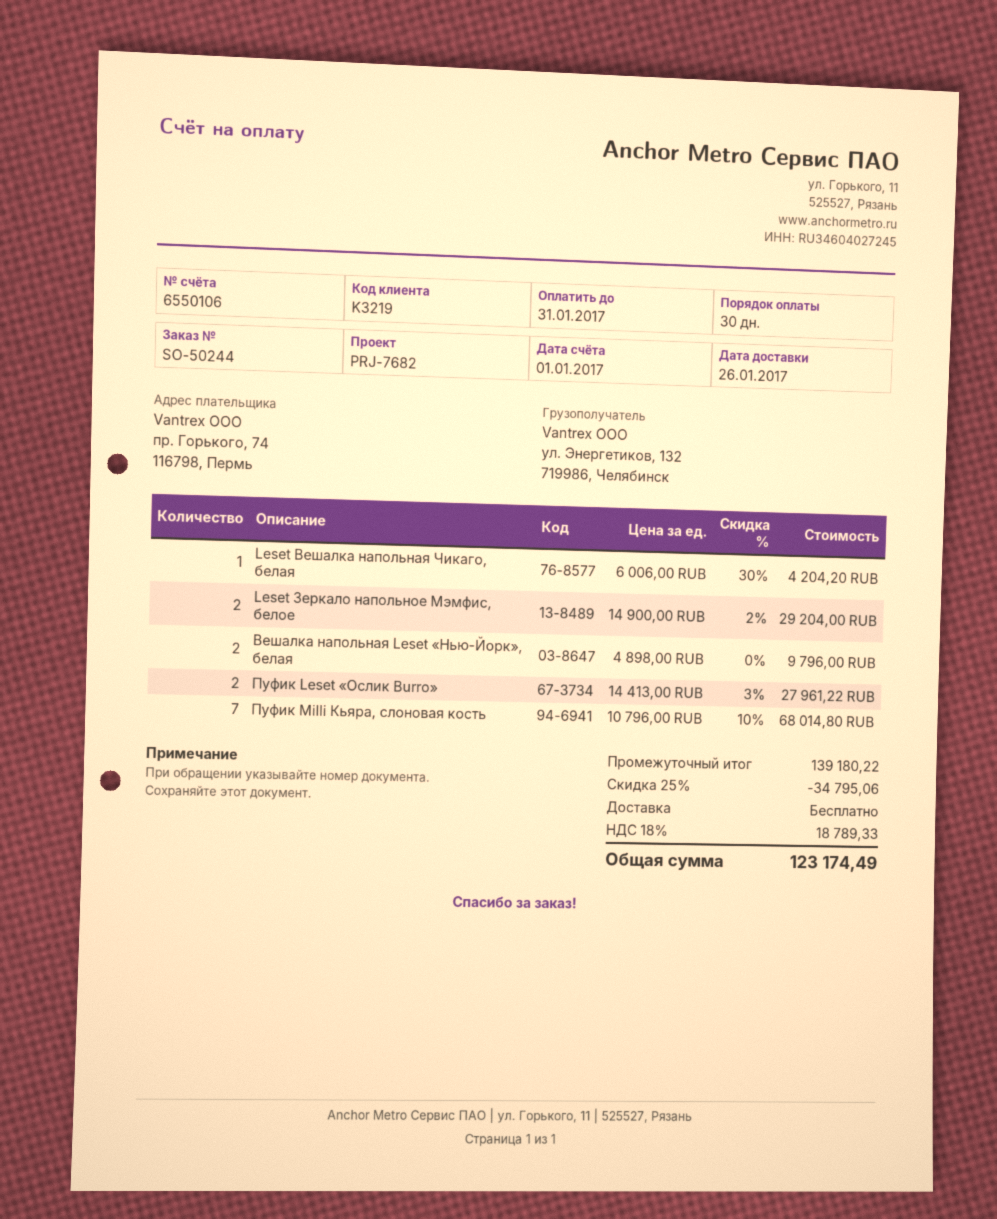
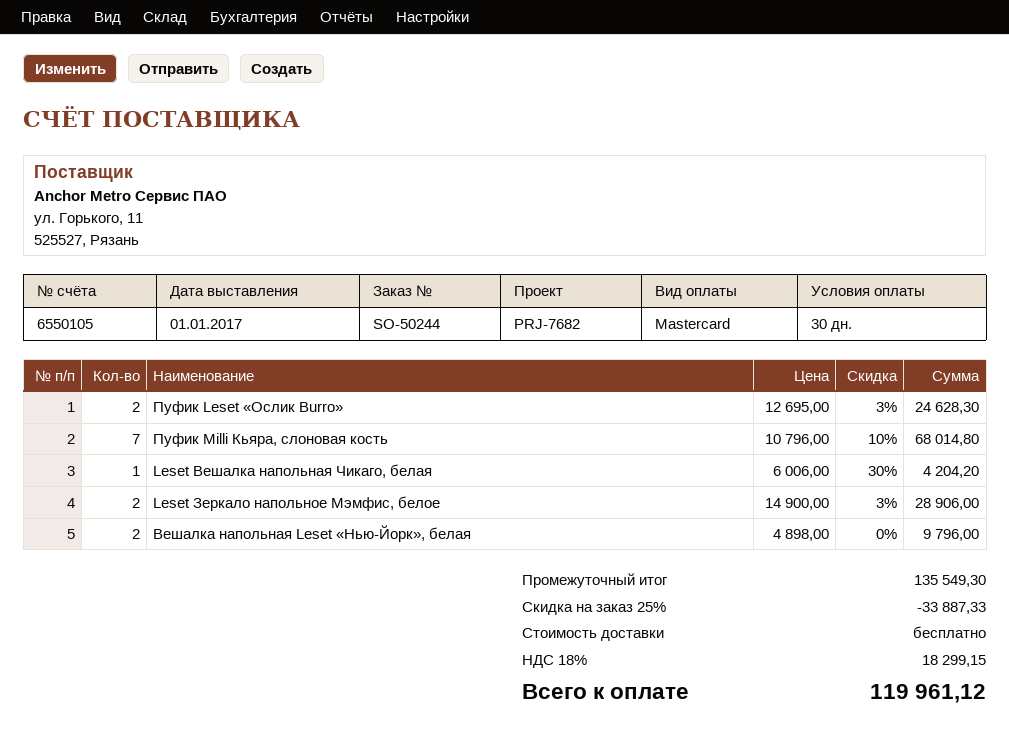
invoice number: 6550106 -> 6550105
Leset Зеркало напольное Мэмфис, белое: 2 x 14900.00 - 2% = 29204.00 -> 2 x 14900.00 - 3% = 28906.00
Пуфик Leset «Ослик Burro»: 2 x 14413.00 - 3% = 27961.22 -> 2 x 12695.00 - 3% = 24628.30
subtotal: 139180.22 -> 135549.30
discount: 25% = 34795.06 -> 25% = 33887.33
tax: 18% = 18789.33 -> 18% = 18299.15
total: 123174.49 -> 119961.12

